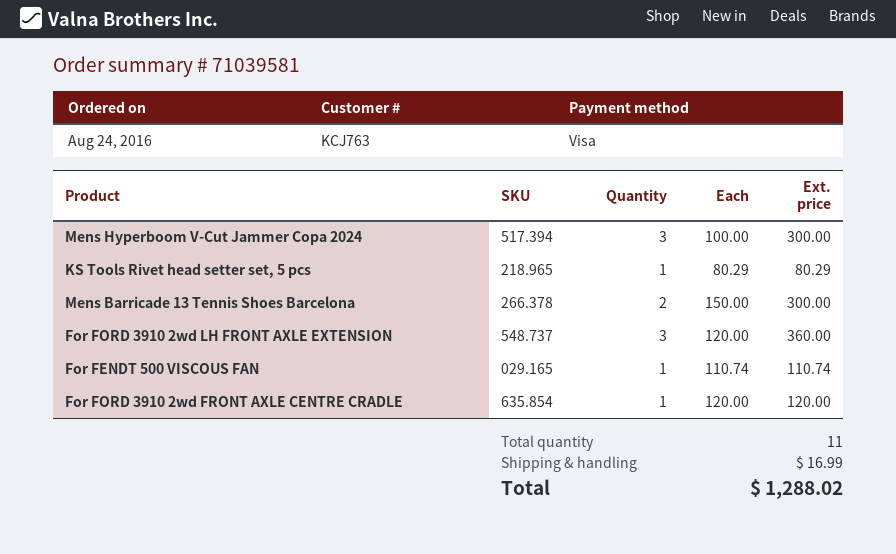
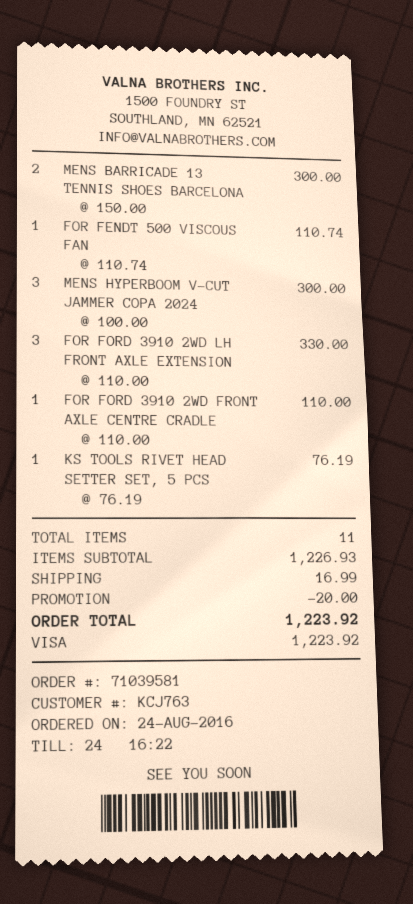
KS Tools Rivet head setter set, 5 pcs: 1 x 80.29 = 80.29 -> 1 x 76.19 = 76.19
For FORD 3910 2wd LH FRONT AXLE EXTENSION: 3 x 120.00 = 360.00 -> 3 x 110.00 = 330.00
For FORD 3910 2wd FRONT AXLE CENTRE CRADLE: 1 x 120.00 = 120.00 -> 1 x 110.00 = 110.00
discount: none -> 20.00
total: 1288.02 -> 1223.92

